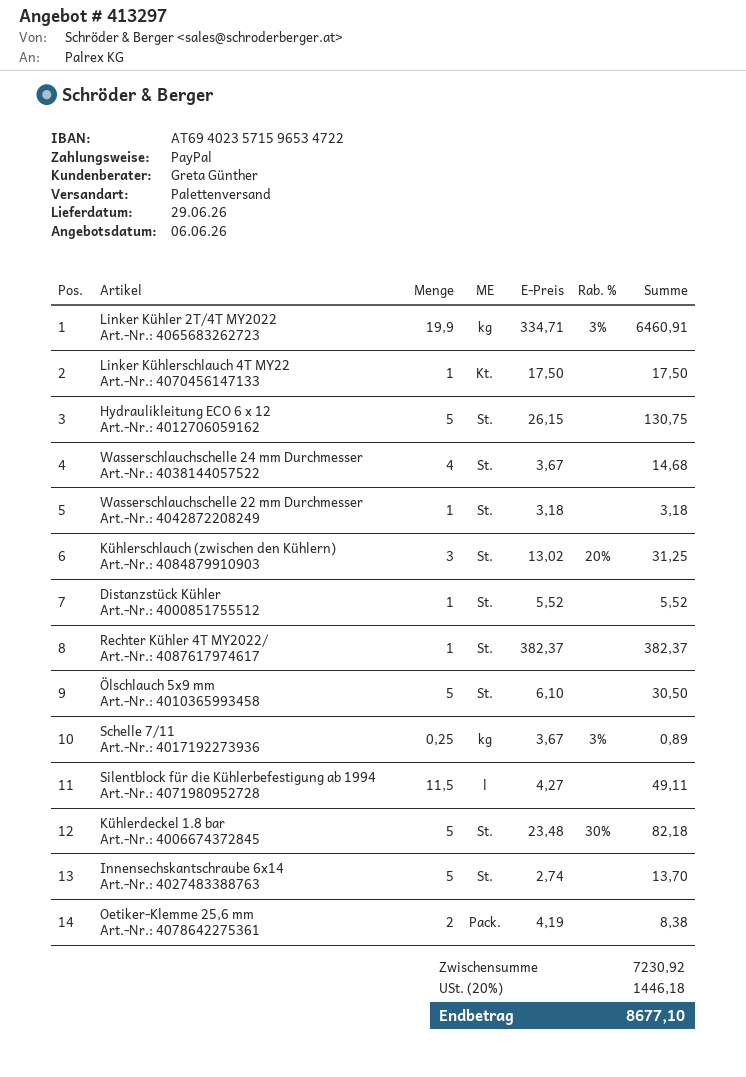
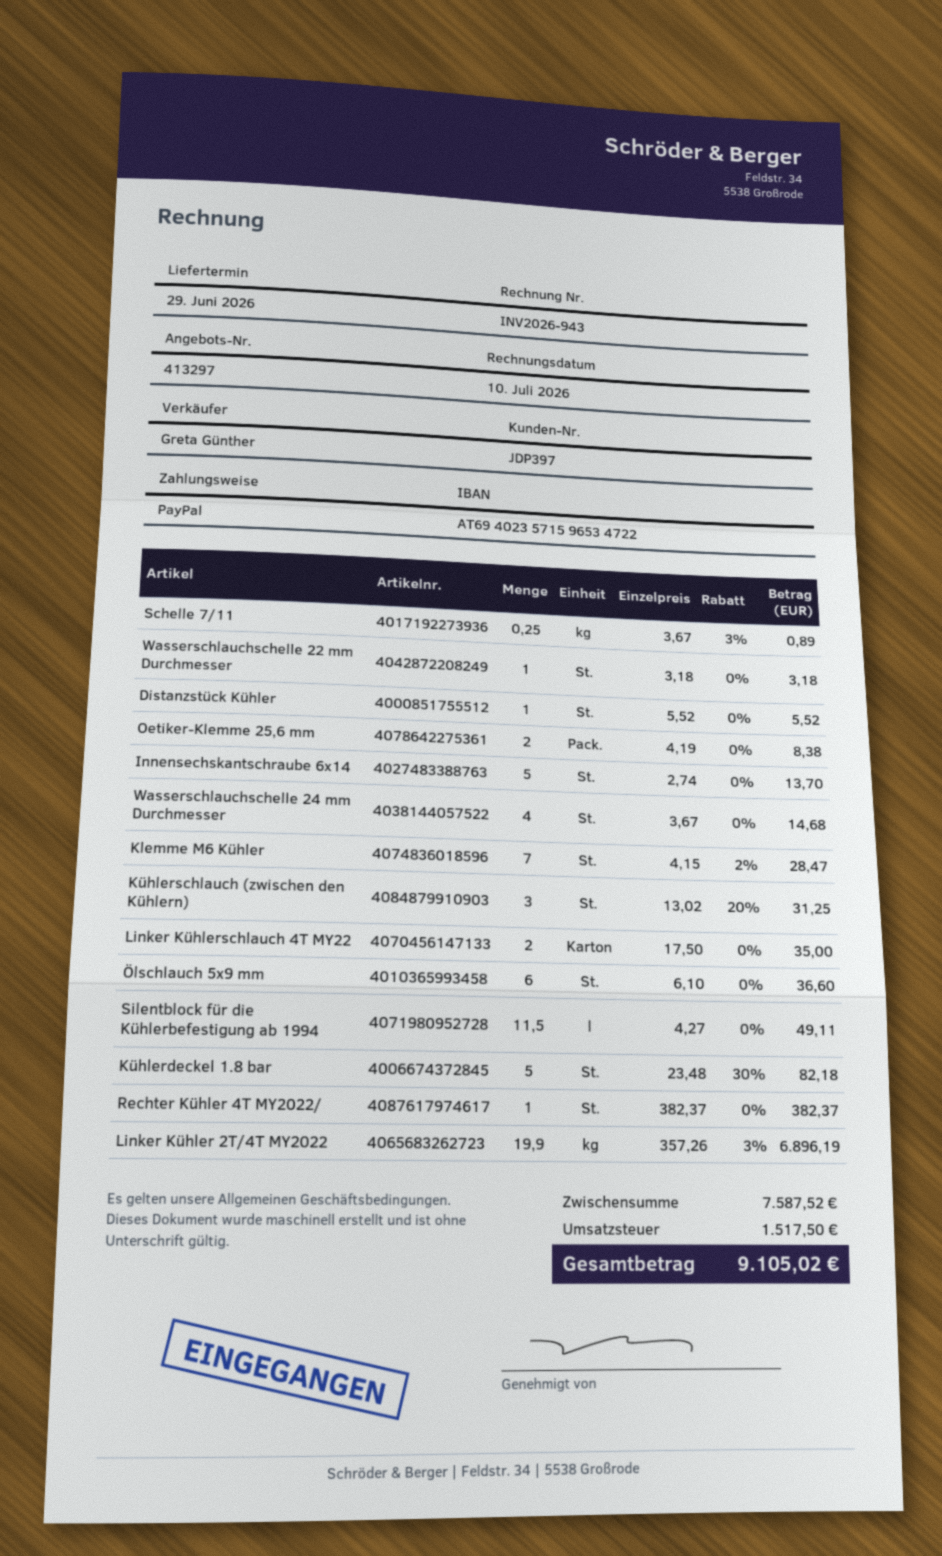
Linker Kühler 2T/4T MY2022: 19.9 x 334.71 - 3% = 6460.91 -> 19.9 x 357.26 - 3% = 6896.19
Linker Kühlerschlauch 4T MY22: 1 x 17.50 = 17.50 -> 2 x 17.50 = 35.00
Hydraulikleitung ECO 6 x 12: 5 x 26.15 = 130.75 -> none
Ölschlauch 5x9 mm: 5 x 6.10 = 30.50 -> 6 x 6.10 = 36.60
Klemme M6 Kühler: none -> 7 x 4.15 - 2% = 28.47
subtotal: 7230.92 -> 7587.52
tax: 1446.18 -> 1517.50
total: 8677.10 -> 9105.02

